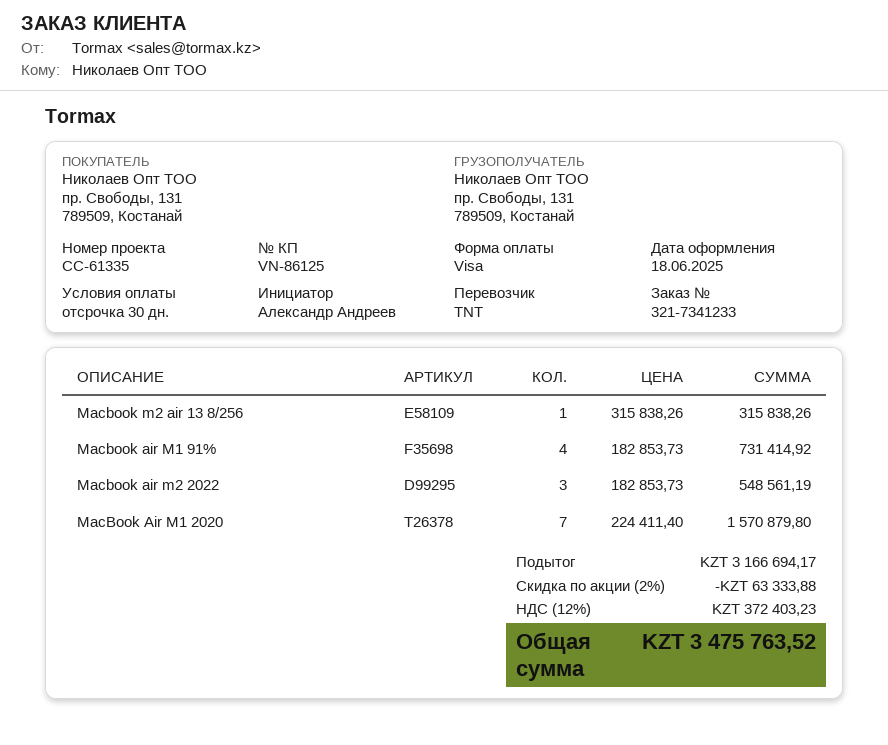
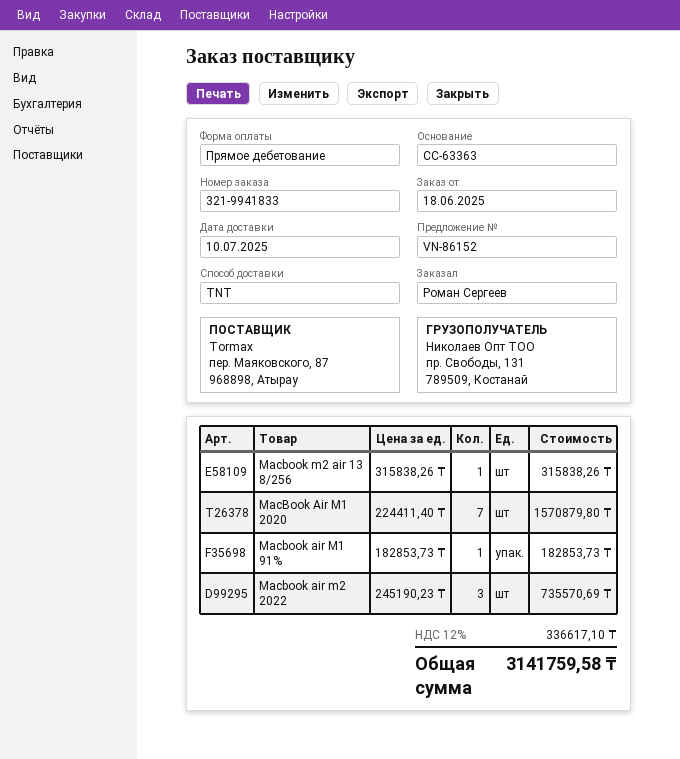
quote number: VN-86125 -> VN-86152
order number: 321-7341233 -> 321-9941833
reference: CC-61335 -> CC-63363
ordered by: Александр Андреев -> Роман Сергеев
payment method: Visa -> direct debit
Macbook air M1 91%: 4 x 182853.73 = 731414.92 -> 1 x 182853.73 = 182853.73
Macbook air m2 2022: 3 x 182853.73 = 548561.19 -> 3 x 245190.23 = 735570.69
discount: 2% = 63333.88 -> none
tax: 12% = 372403.23 -> 12% = 336617.10
total: 3475763.52 -> 3141759.58

